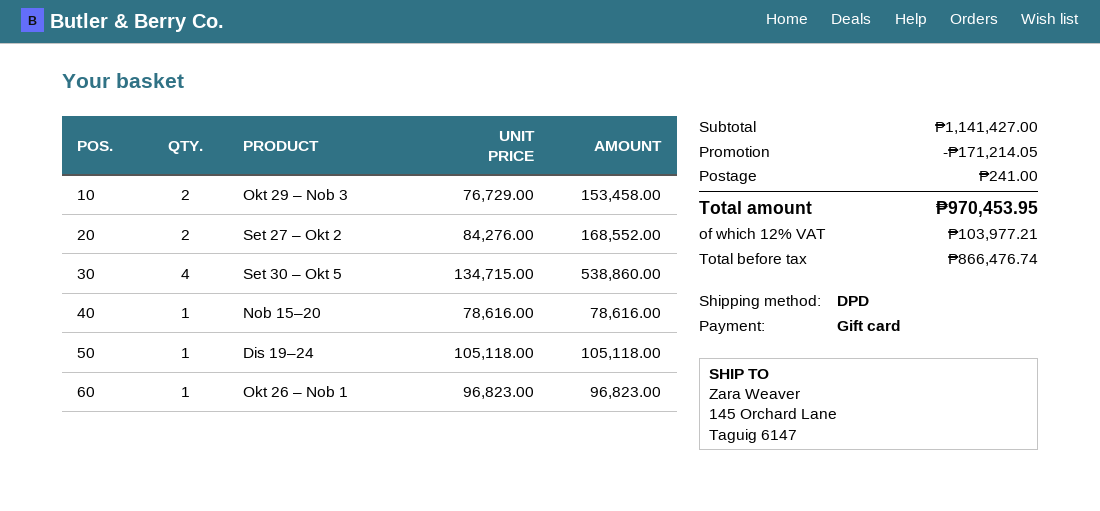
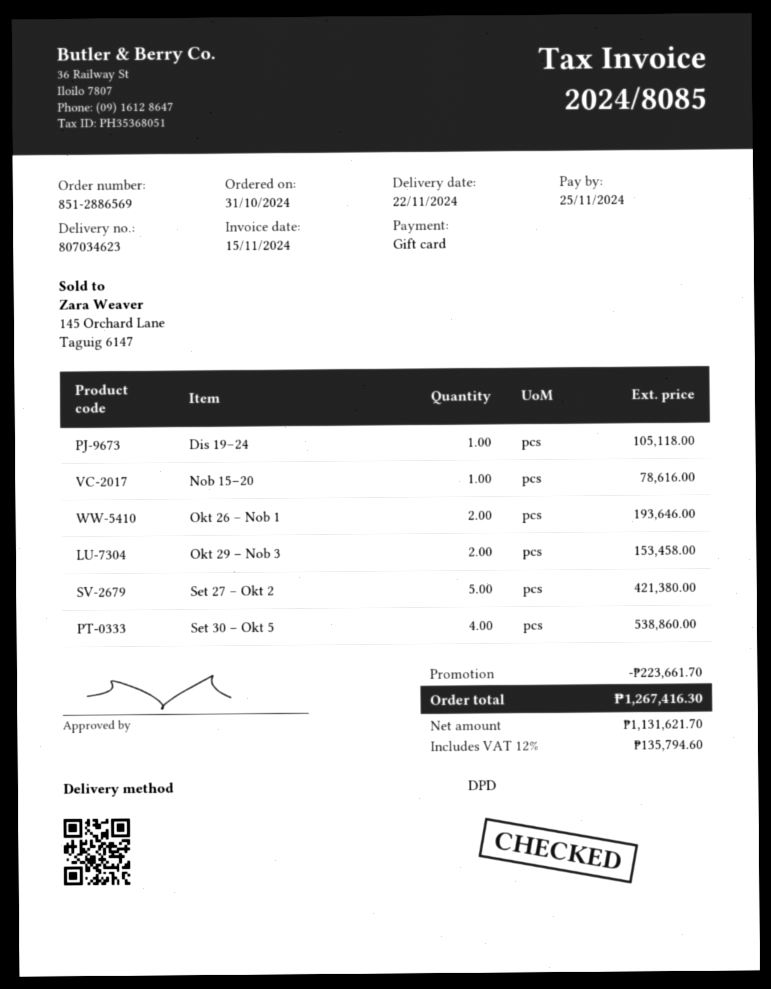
Set 27 – Okt 2: 2 for 168552.00 -> 5 for 421380.00
Okt 26 – Nob 1: 1 for 96823.00 -> 2 for 193646.00
discount: 171214.05 -> 223661.70
shipping: 241.00 -> none
net: 866476.74 -> 1131621.70
tax: 12% = 103977.21 -> 12% = 135794.60
total: 970453.95 -> 1267416.30

